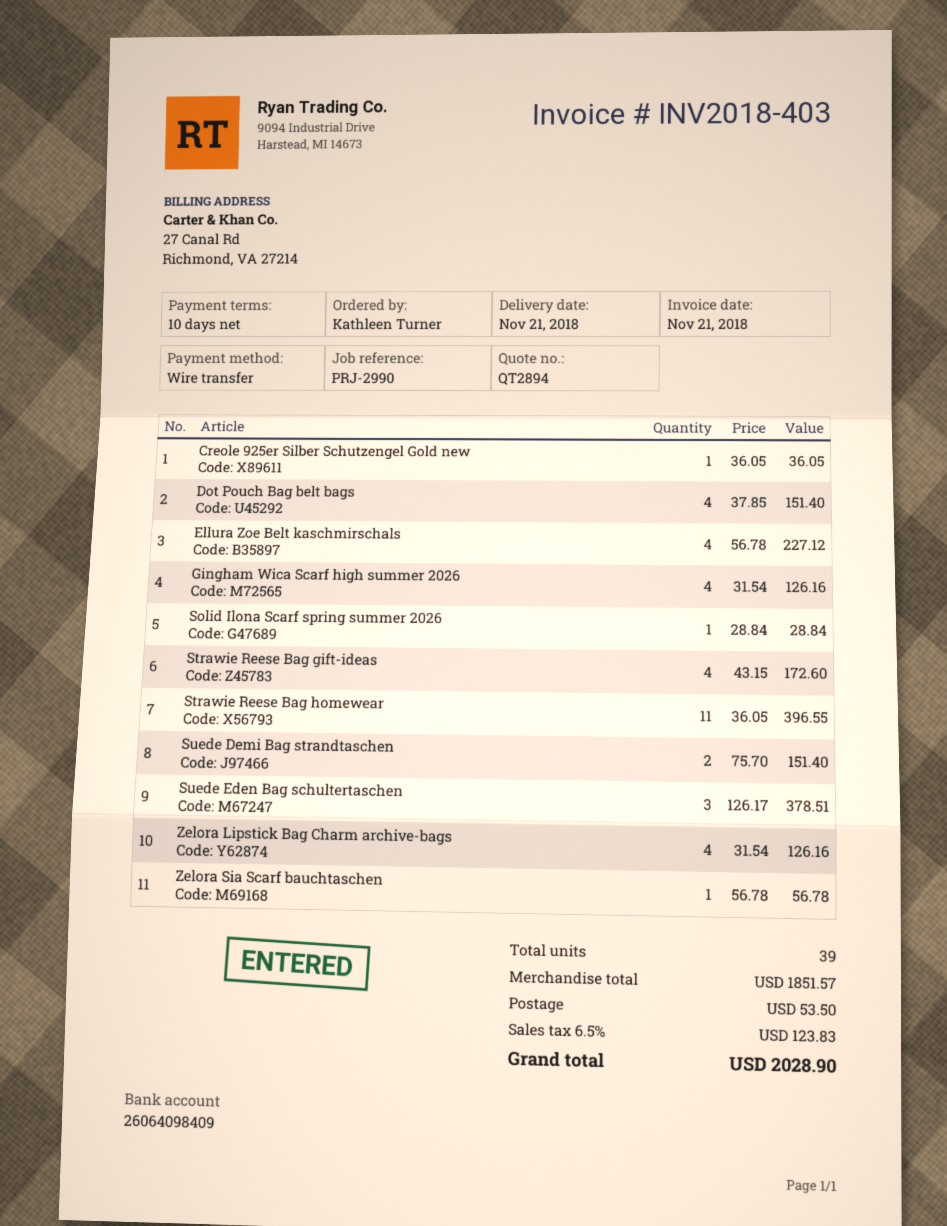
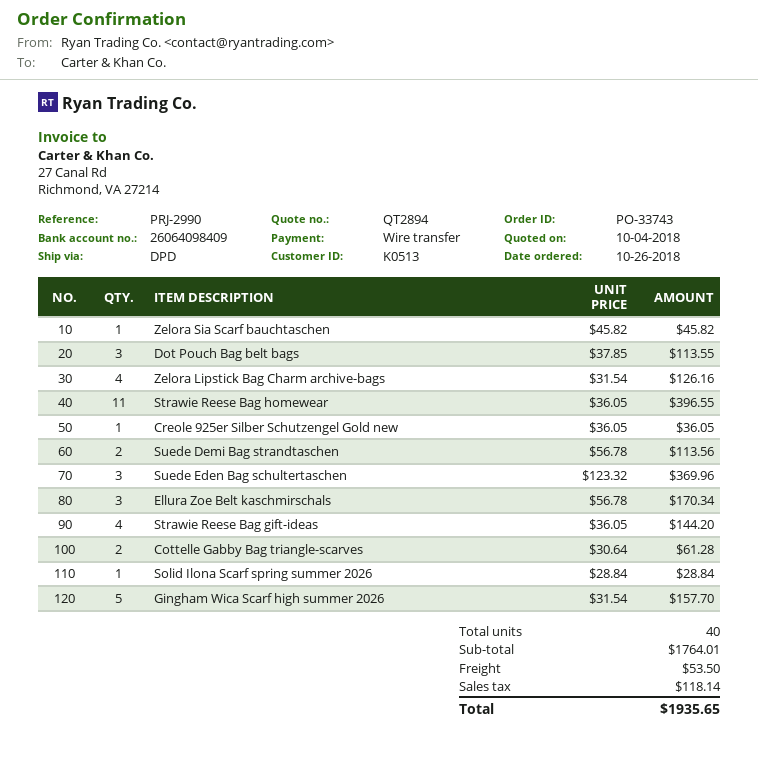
Dot Pouch Bag belt bags: 4 x 37.85 = 151.40 -> 3 x 37.85 = 113.55
Ellura Zoe Belt kaschmirschals: 4 x 56.78 = 227.12 -> 3 x 56.78 = 170.34
Gingham Wica Scarf high summer 2026: 4 x 31.54 = 126.16 -> 5 x 31.54 = 157.70
Strawie Reese Bag gift-ideas: 4 x 43.15 = 172.60 -> 4 x 36.05 = 144.20
Suede Demi Bag strandtaschen: 2 x 75.70 = 151.40 -> 2 x 56.78 = 113.56
Suede Eden Bag schultertaschen: 3 x 126.17 = 378.51 -> 3 x 123.32 = 369.96
Zelora Sia Scarf bauchtaschen: 1 x 56.78 = 56.78 -> 1 x 45.82 = 45.82
Cottelle Gabby Bag triangle-scarves: none -> 2 x 30.64 = 61.28
total quantity: 39 -> 40
subtotal: 1851.57 -> 1764.01
tax: 123.83 -> 118.14
total: 2028.90 -> 1935.65

